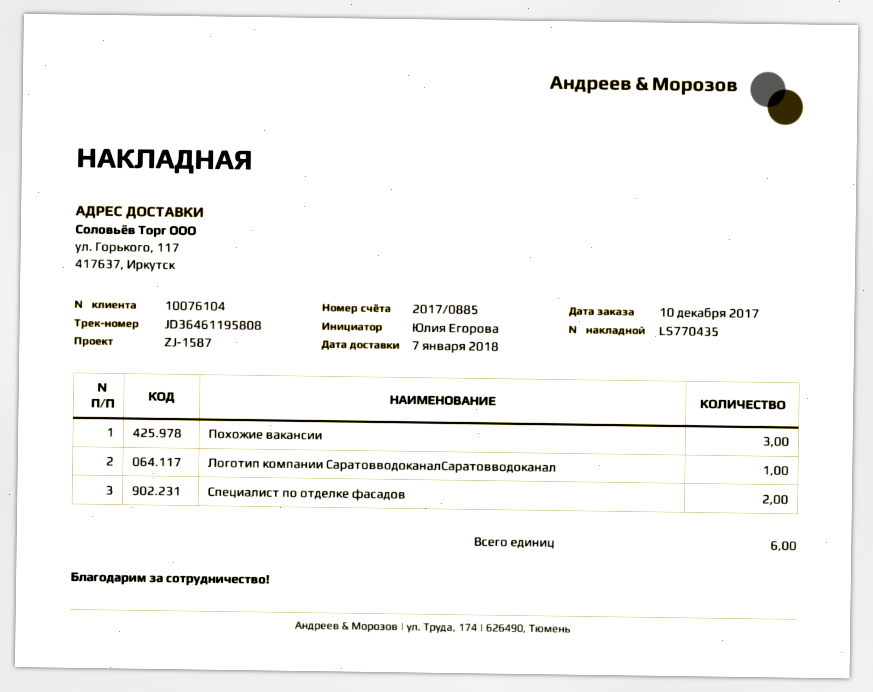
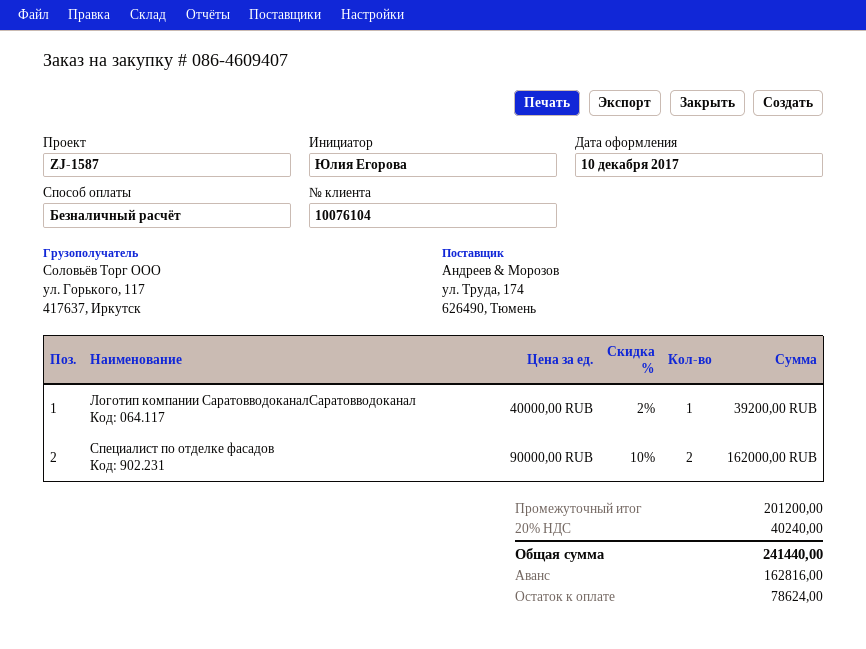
Похожие вакансии: 3 -> none

